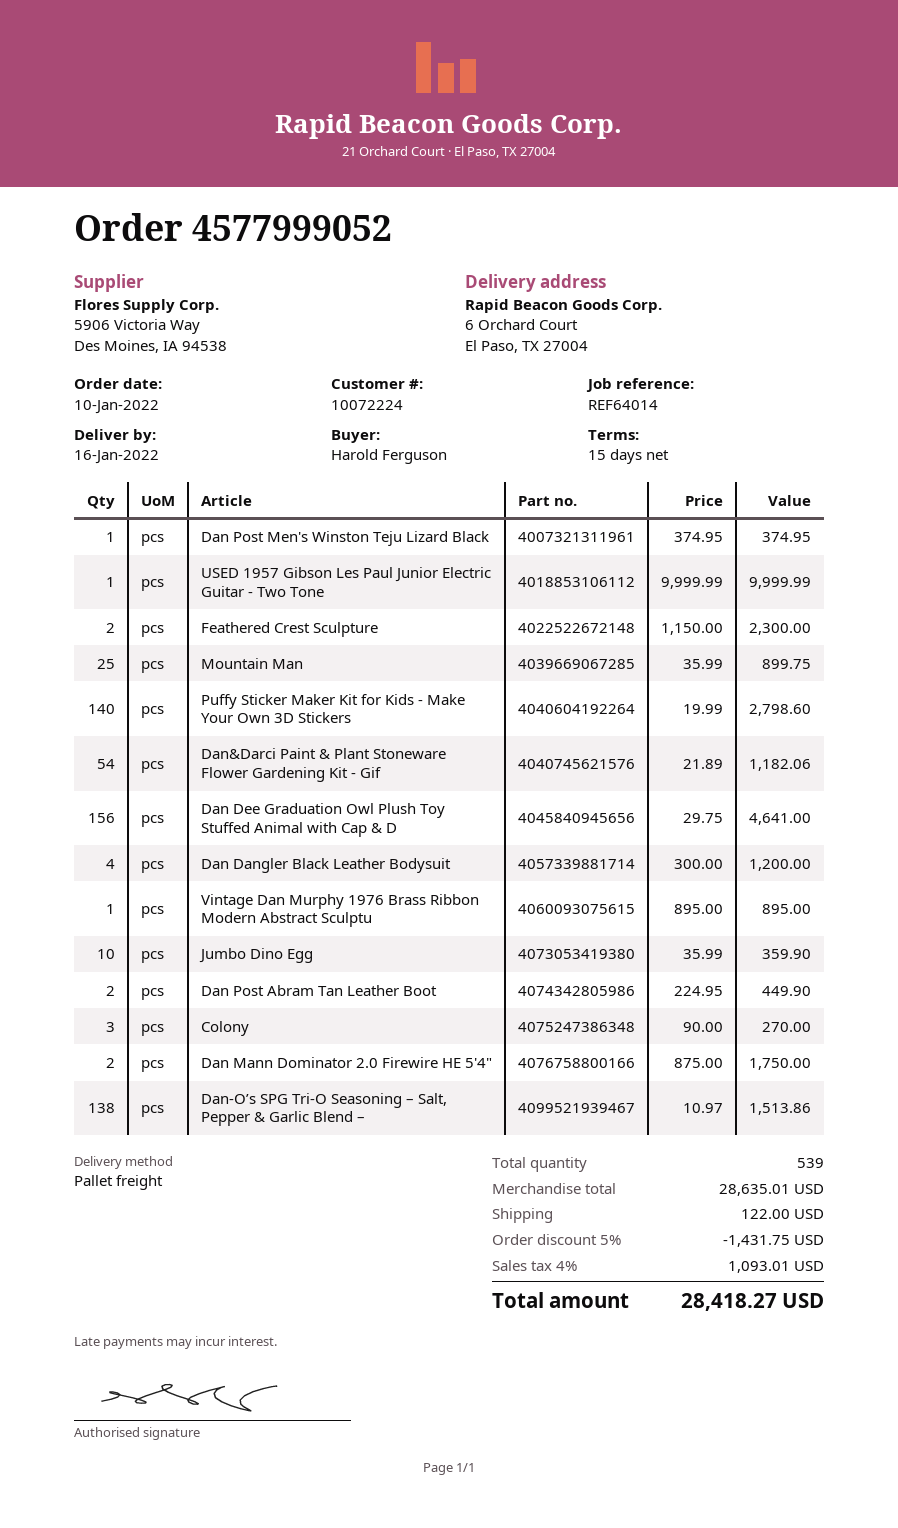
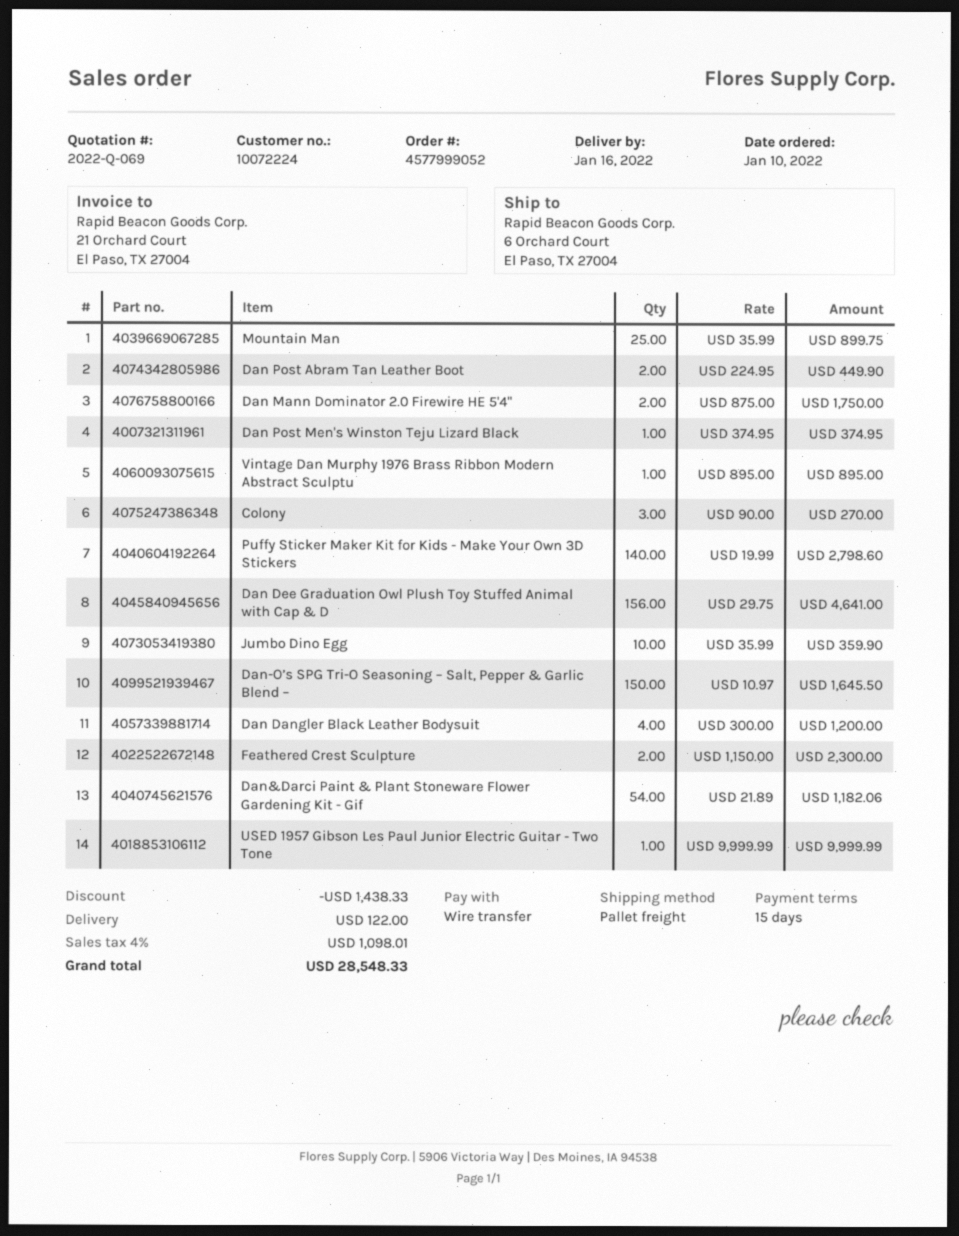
Dan-O’s SPG Tri-O Seasoning – Salt, Pepper & Garlic Blend –: 138 x 10.97 = 1513.86 -> 150 x 10.97 = 1645.50
discount: 1431.75 -> 1438.33
tax: 4% = 1093.01 -> 4% = 1098.01
total: 28418.27 -> 28548.33

